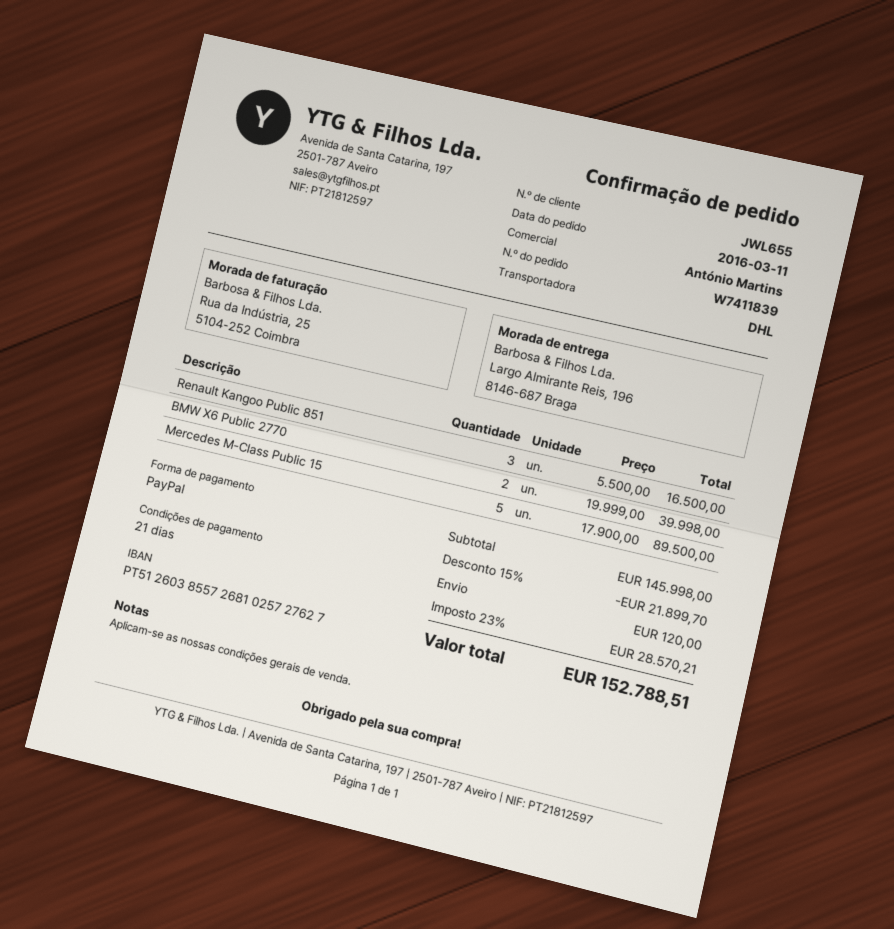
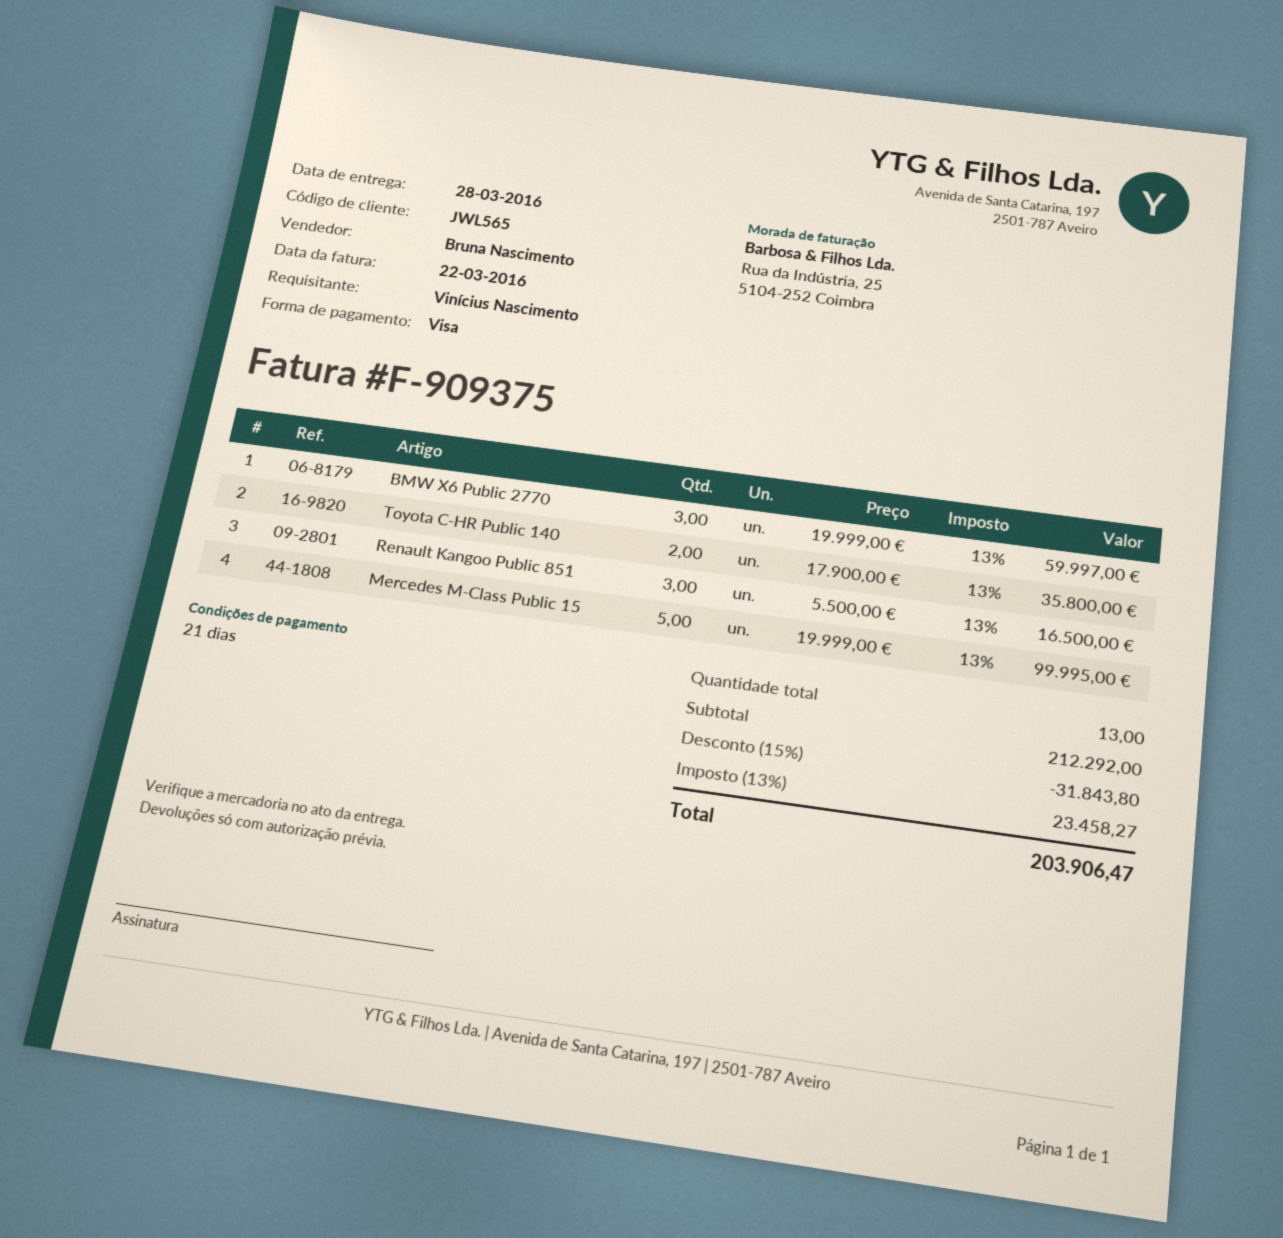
customer number: JWL655 -> JWL565
sales rep: António Martins -> Bruna Nascimento
payment method: PayPal -> Visa
BMW X6 Public 2770: 2 x 19999.00 = 39998.00 -> 3 x 19999.00 = 59997.00
Mercedes M-Class Public 15: 5 x 17900.00 = 89500.00 -> 5 x 19999.00 = 99995.00
Toyota C-HR Public 140: none -> 2 x 17900.00 = 35800.00
subtotal: 145998.00 -> 212292.00
discount: 15% = 21899.70 -> 15% = 31843.80
shipping: 120.00 -> none
tax: 23% = 28570.21 -> 13% = 23458.27
total: 152788.51 -> 203906.47

